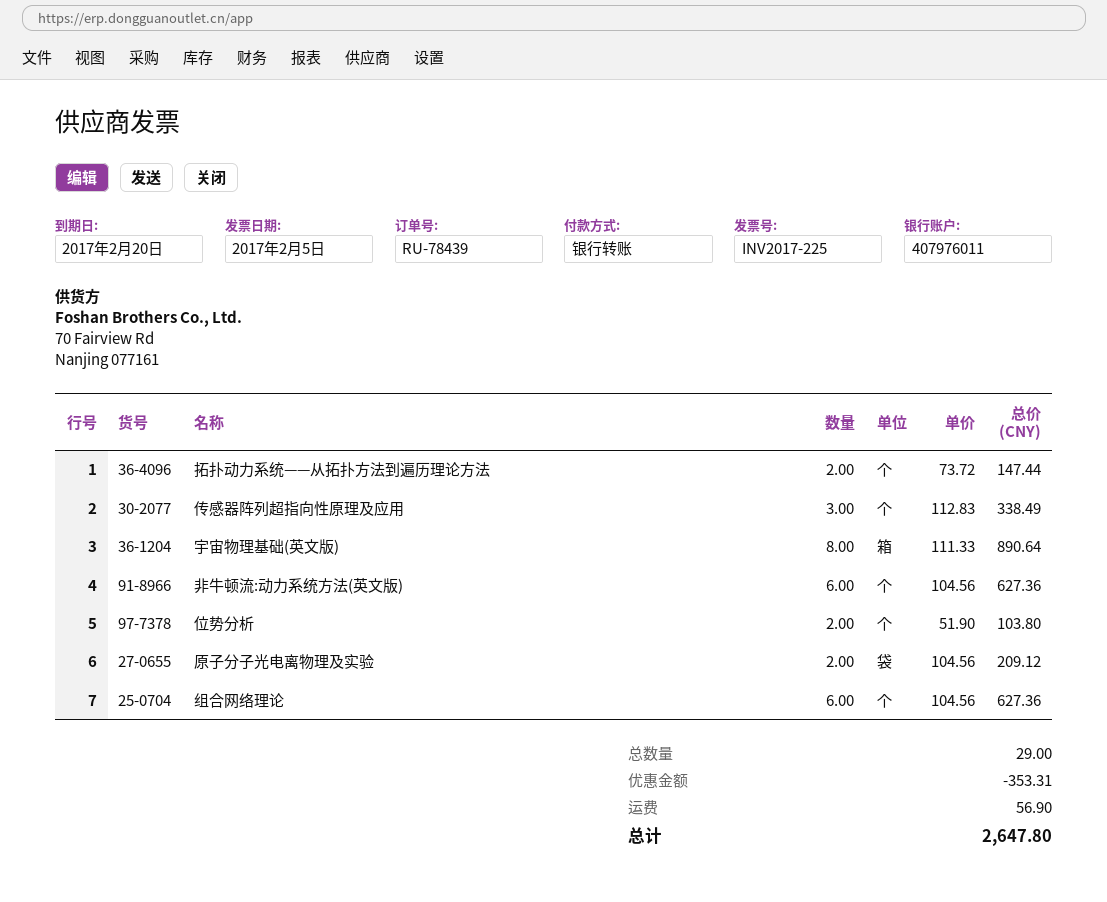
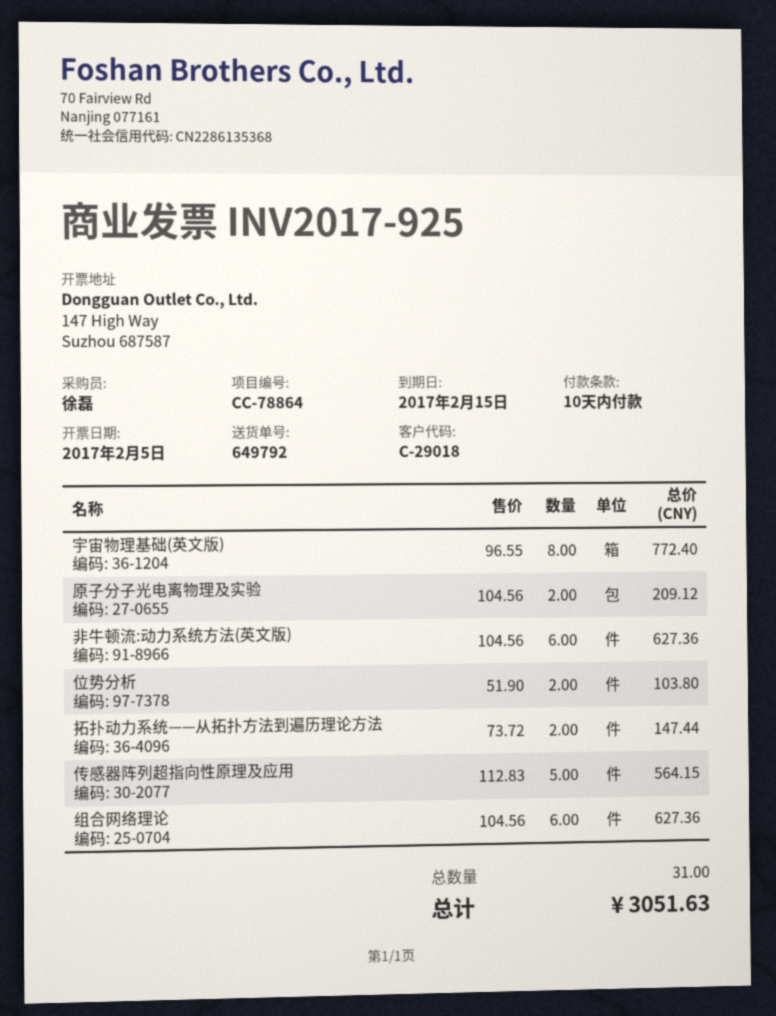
invoice number: INV2017-225 -> INV2017-925
due date: 2017-02-20 -> 2017-02-15
传感器阵列超指向性原理及应用: 3 x 112.83 = 338.49 -> 5 x 112.83 = 564.15
宇宙物理基础(英文版): 8 x 111.33 = 890.64 -> 8 x 96.55 = 772.40
total quantity: 29 -> 31
discount: 353.31 -> none
shipping: 56.90 -> none
total: 2647.80 -> 3051.63

